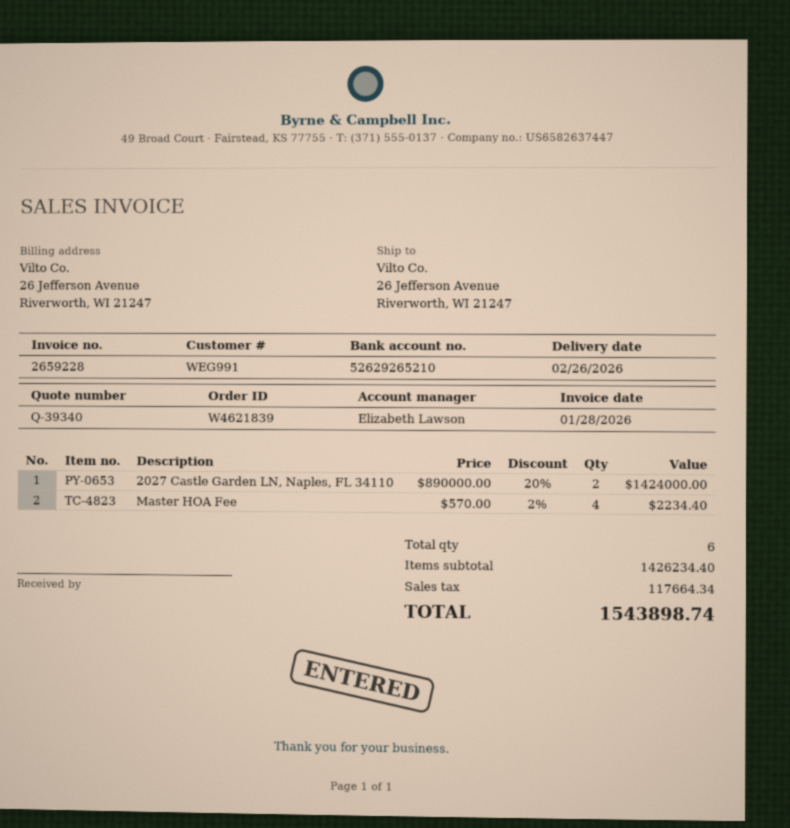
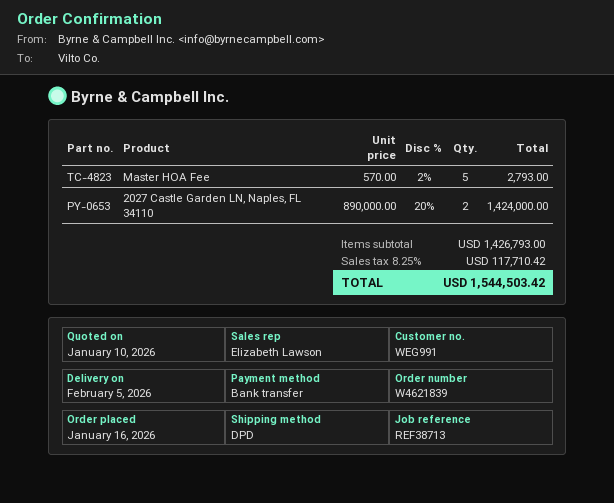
delivery date: 2026-02-26 -> 2026-02-05
Master HOA Fee: 4 x 570.00 - 2% = 2234.40 -> 5 x 570.00 - 2% = 2793.00
subtotal: 1426234.40 -> 1426793.00
tax: 117664.34 -> 117710.42
total: 1543898.74 -> 1544503.42

